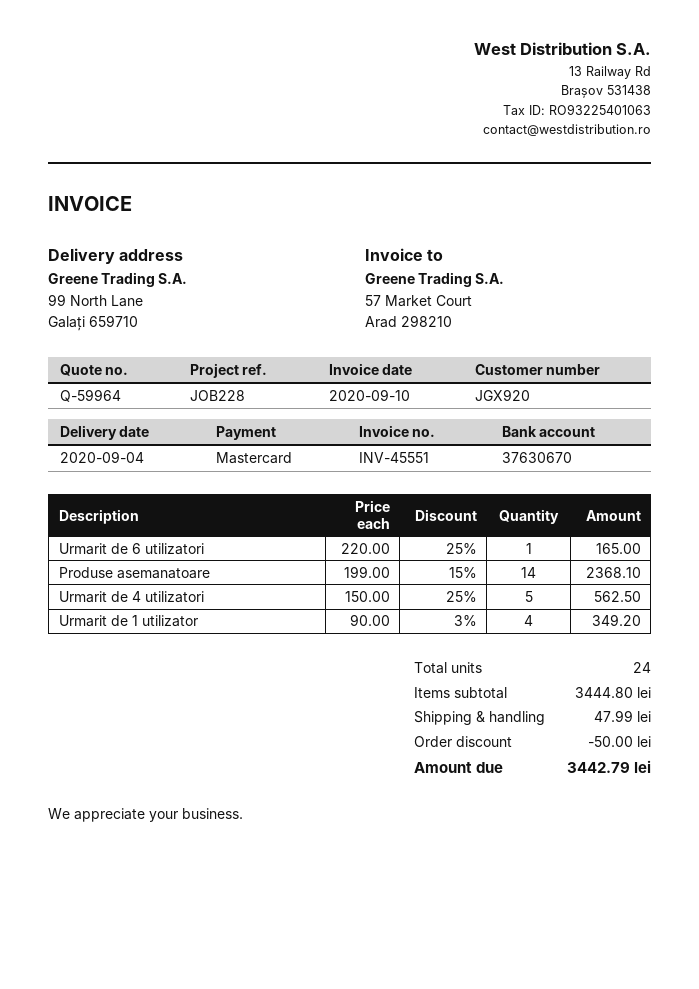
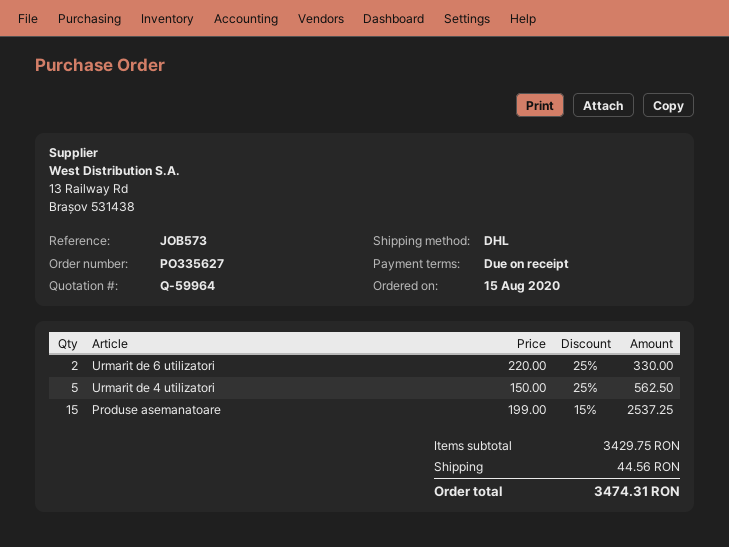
reference: JOB228 -> JOB573
Urmarit de 6 utilizatori: 1 x 220.00 - 25% = 165.00 -> 2 x 220.00 - 25% = 330.00
Produse asemanatoare: 14 x 199.00 - 15% = 2368.10 -> 15 x 199.00 - 15% = 2537.25
Urmarit de 1 utilizator: 4 x 90.00 - 3% = 349.20 -> none
subtotal: 3444.80 -> 3429.75
discount: 50.00 -> none
shipping: 47.99 -> 44.56
total: 3442.79 -> 3474.31

